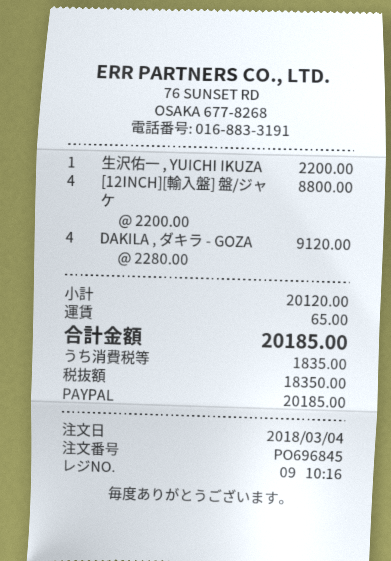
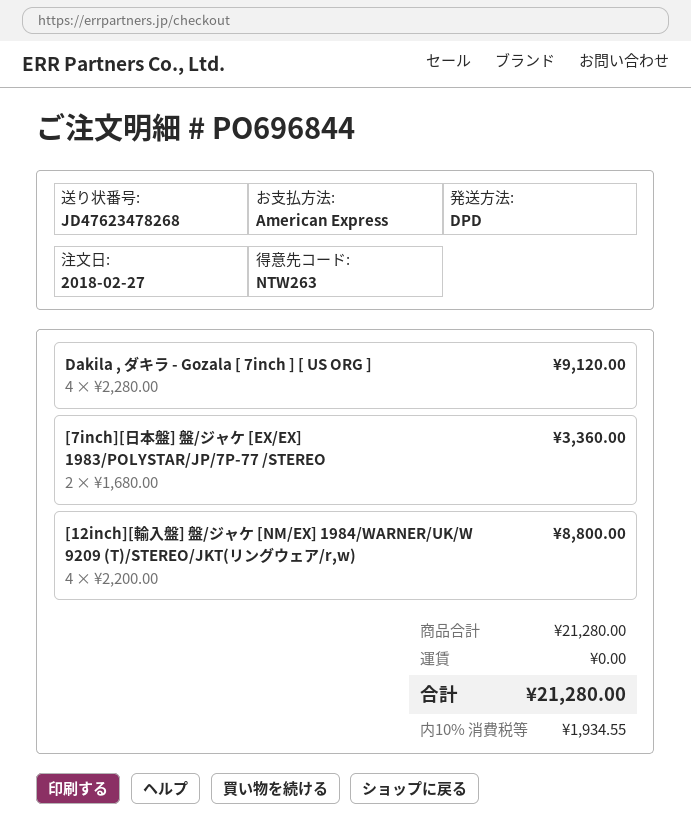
order number: PO696845 -> PO696844
order date: 2018-03-04 -> 2018-02-27
payment method: PayPal -> American Express
生沢佑一 , YUICHI IKUZA: 1 x 2200.00 = 2200.00 -> none
[7inch][日本盤] 盤/ジャケ [EX/EX] 1983/POLYSTAR/JP/7P-77 /STEREO: none -> 2 x 1680.00 = 3360.00
subtotal: 20120.00 -> 21280.00
shipping: 65.00 -> 0.00
tax: 1835.00 -> 1934.55
total: 20185.00 -> 21280.00

